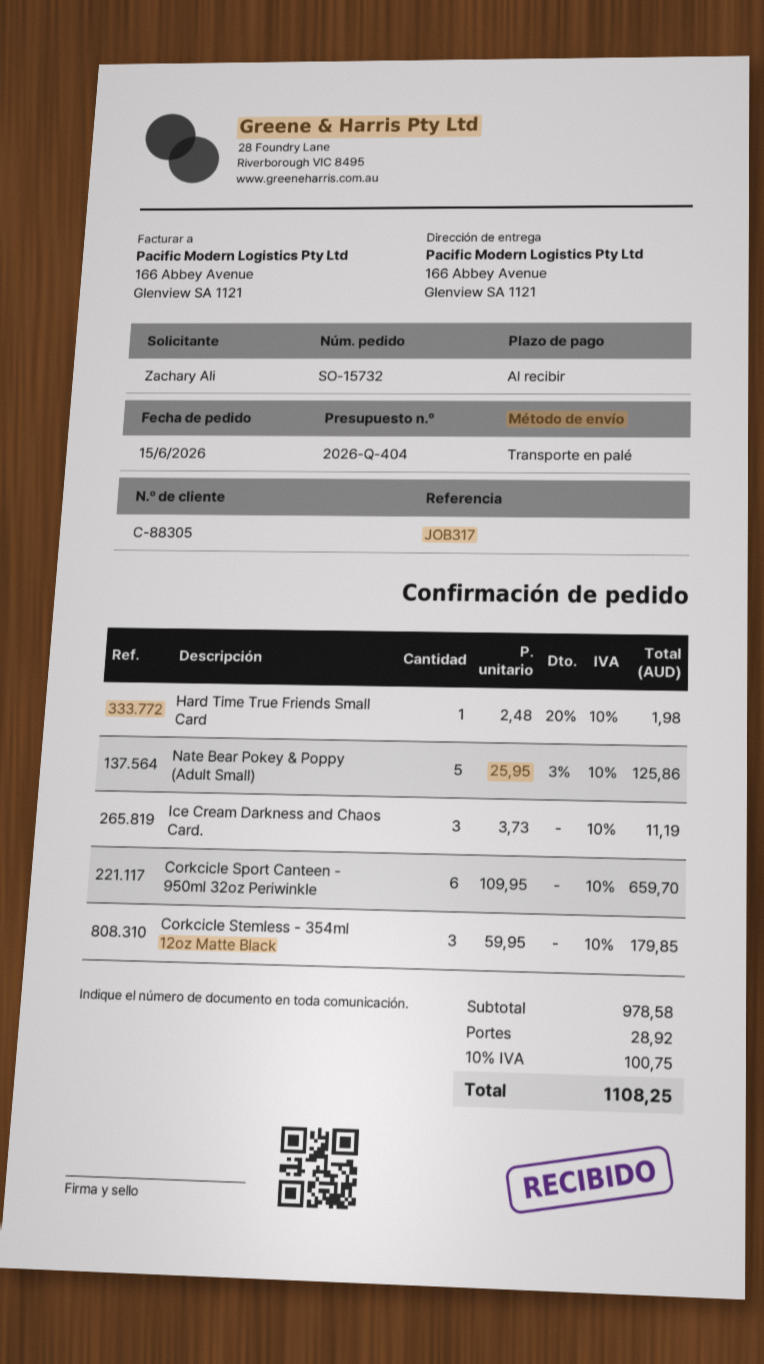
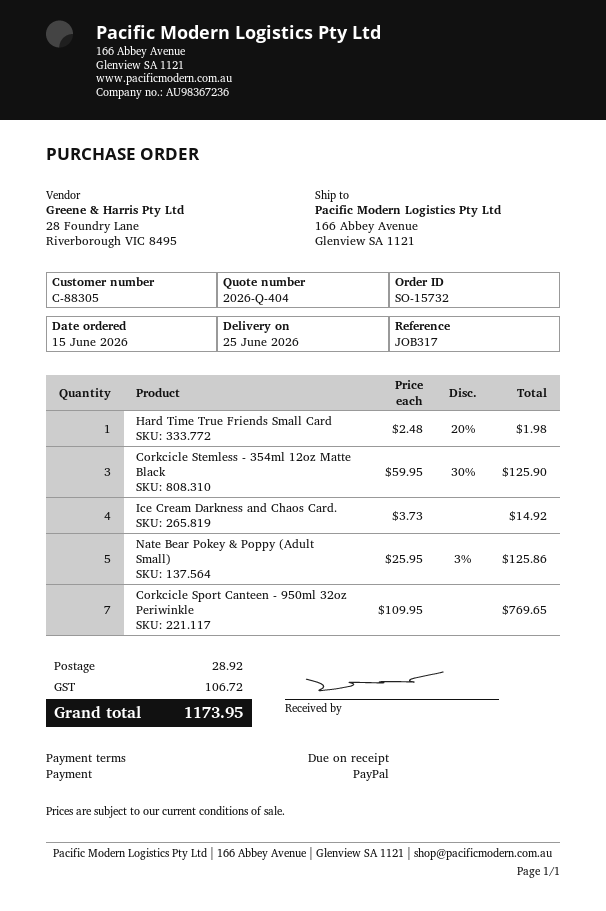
Ice Cream Darkness and Chaos Card.: 3 x 3.73 = 11.19 -> 4 x 3.73 = 14.92
Corkcicle Sport Canteen - 950ml 32oz Periwinkle: 6 x 109.95 = 659.70 -> 7 x 109.95 = 769.65
Corkcicle Stemless - 354ml 12oz Matte Black: 3 x 59.95 = 179.85 -> 3 x 59.95 - 30% = 125.90
tax: 100.75 -> 106.72
total: 1108.25 -> 1173.95

